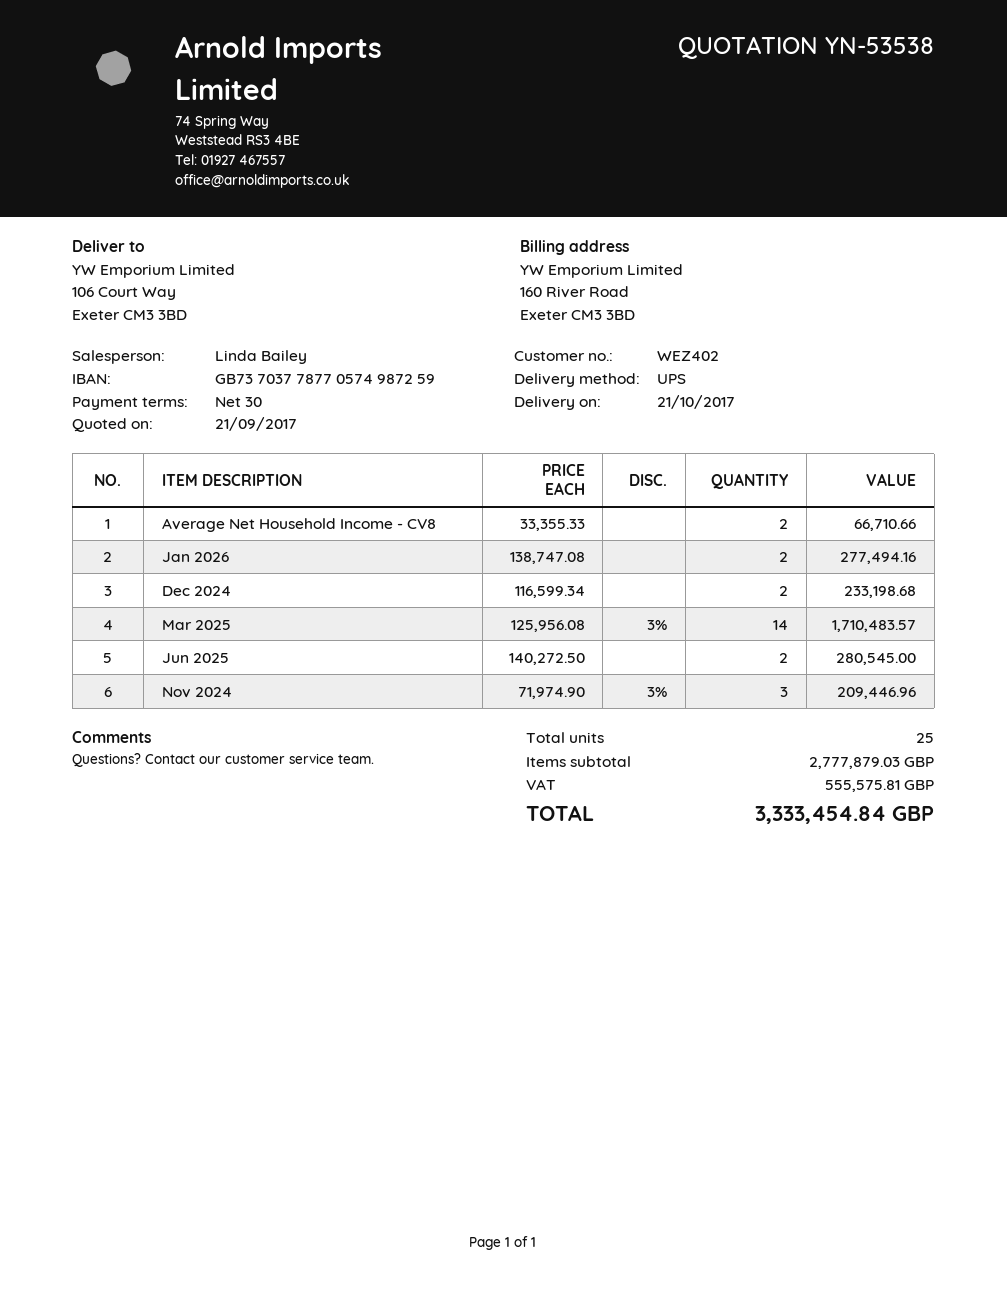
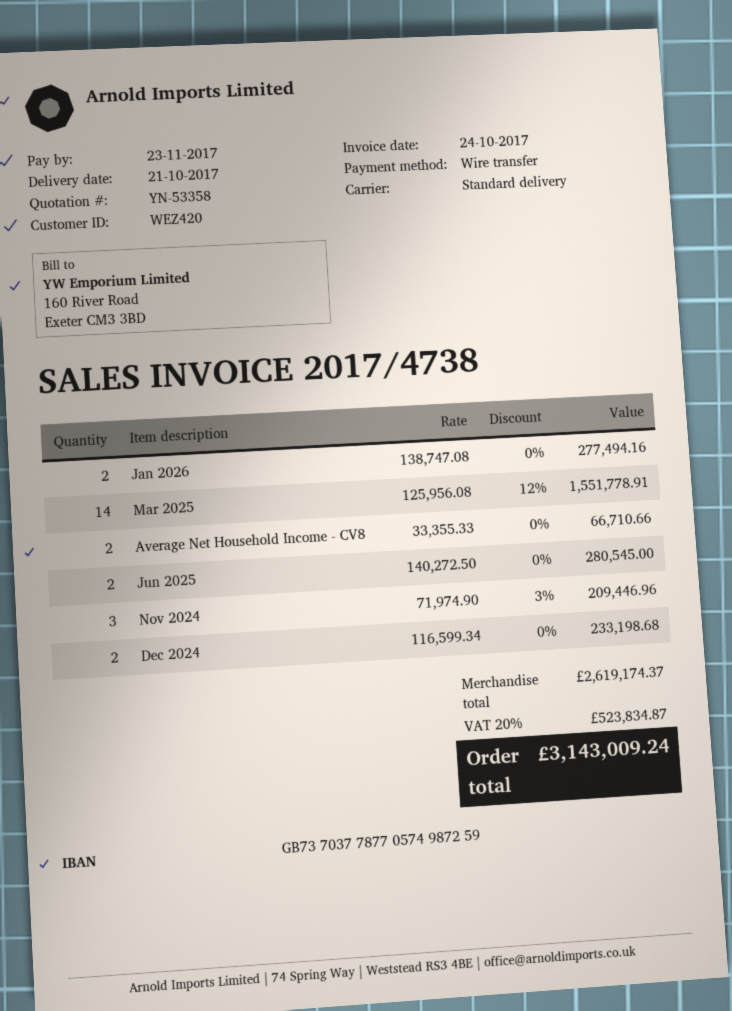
quote number: YN-53538 -> YN-53358
customer number: WEZ402 -> WEZ420
shipping method: UPS -> standard
Mar 2025: 14 x 125956.08 - 3% = 1710483.57 -> 14 x 125956.08 - 12% = 1551778.91
subtotal: 2777879.03 -> 2619174.37
tax: 555575.81 -> 523834.87
total: 3333454.84 -> 3143009.24

